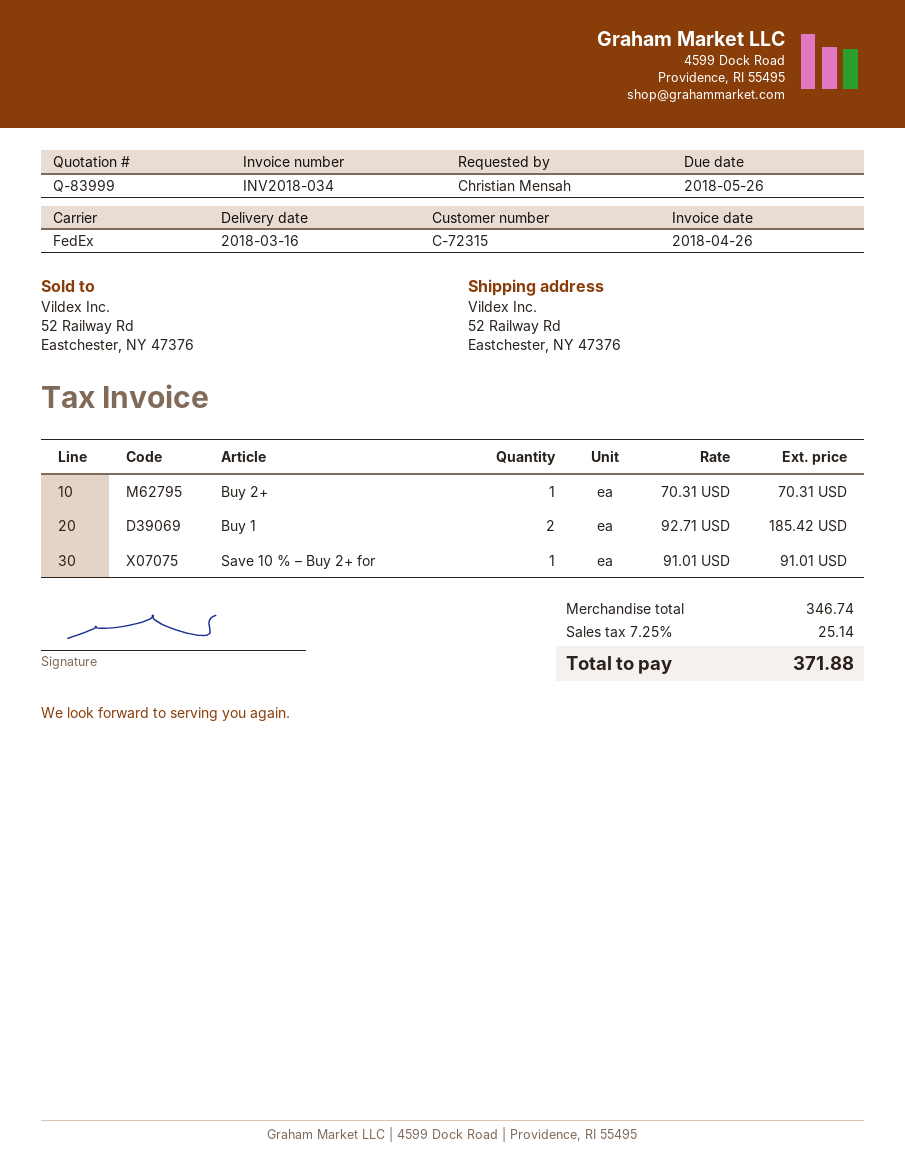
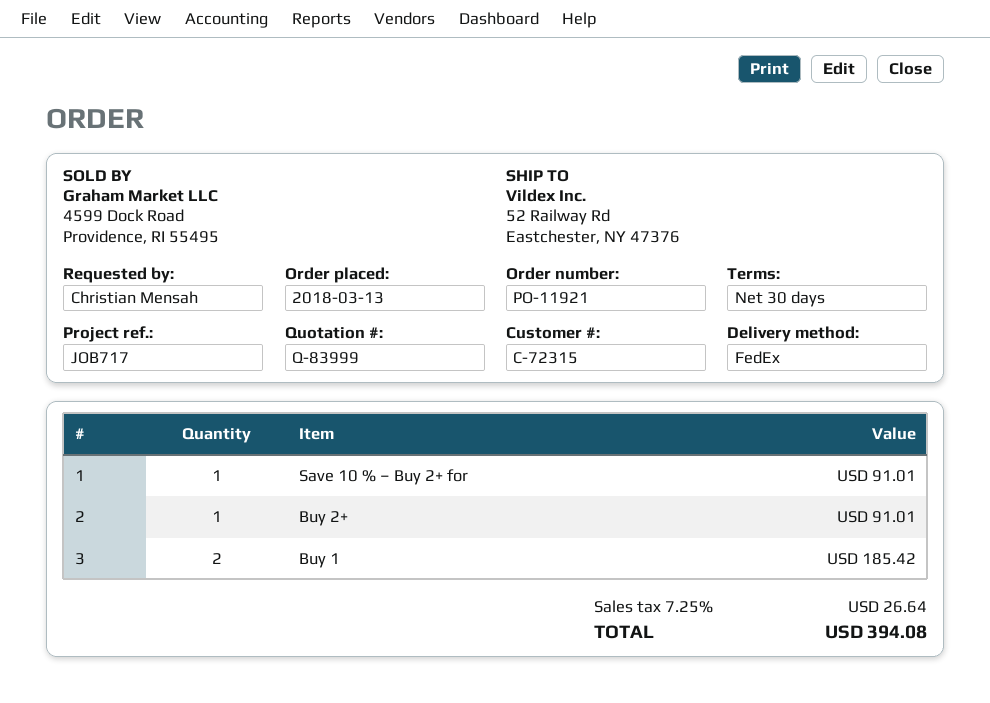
Buy 2+: 1 for 70.31 -> 1 for 91.01
tax: 7.25% = 25.14 -> 7.25% = 26.64
total: 371.88 -> 394.08

